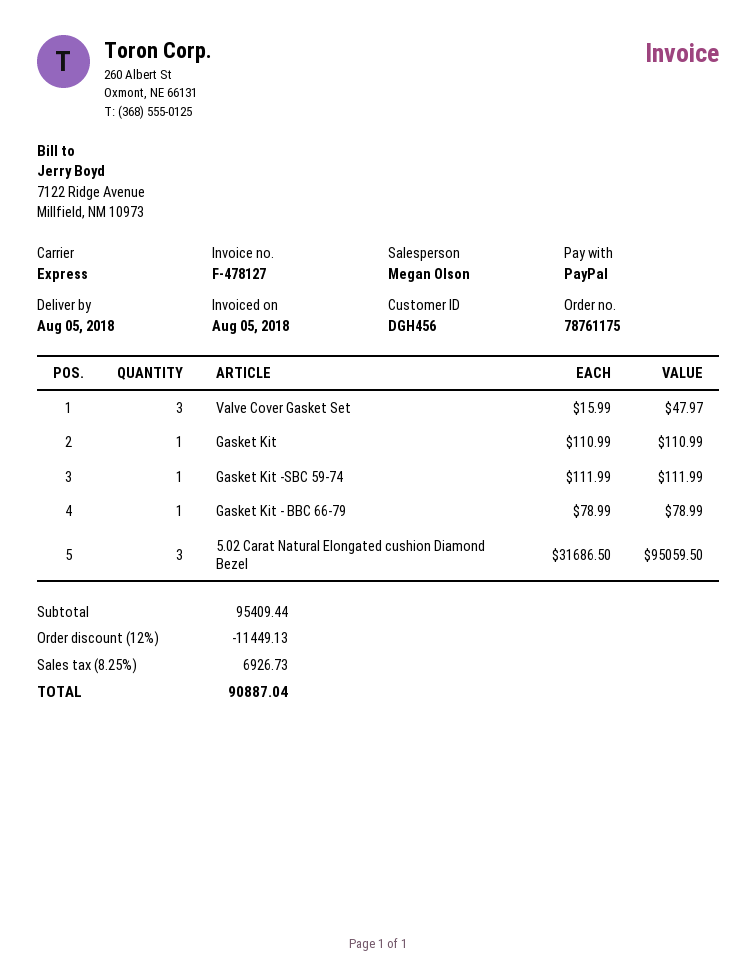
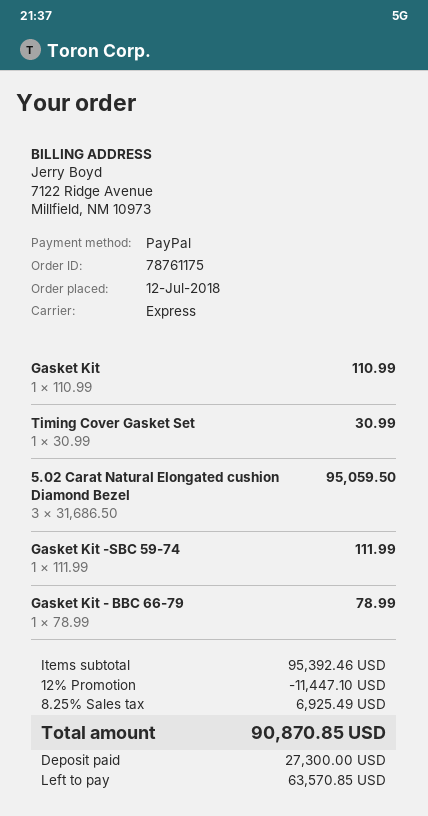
Valve Cover Gasket Set: 3 x 15.99 = 47.97 -> none
Timing Cover Gasket Set: none -> 1 x 30.99 = 30.99
subtotal: 95409.44 -> 95392.46
discount: 12% = 11449.13 -> 12% = 11447.10
tax: 8.25% = 6926.73 -> 8.25% = 6925.49
total: 90887.04 -> 90870.85

